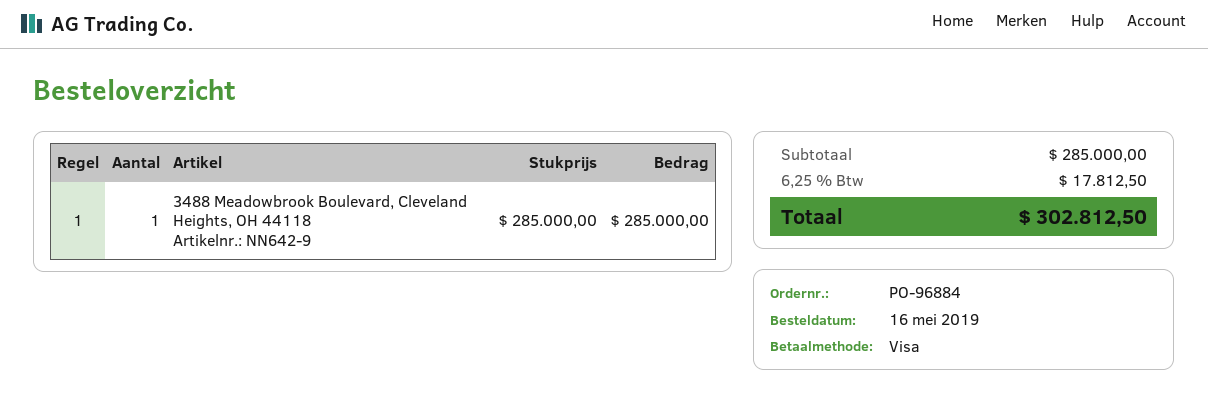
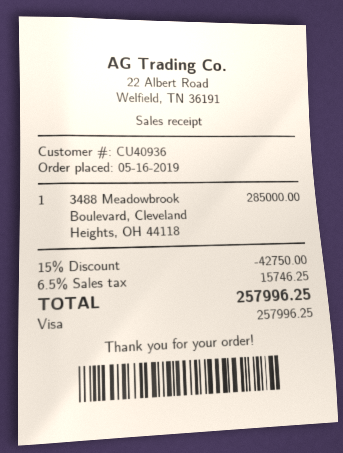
discount: none -> 15% = 42750.00
tax: 6.25% = 17812.50 -> 6.5% = 15746.25
total: 302812.50 -> 257996.25

